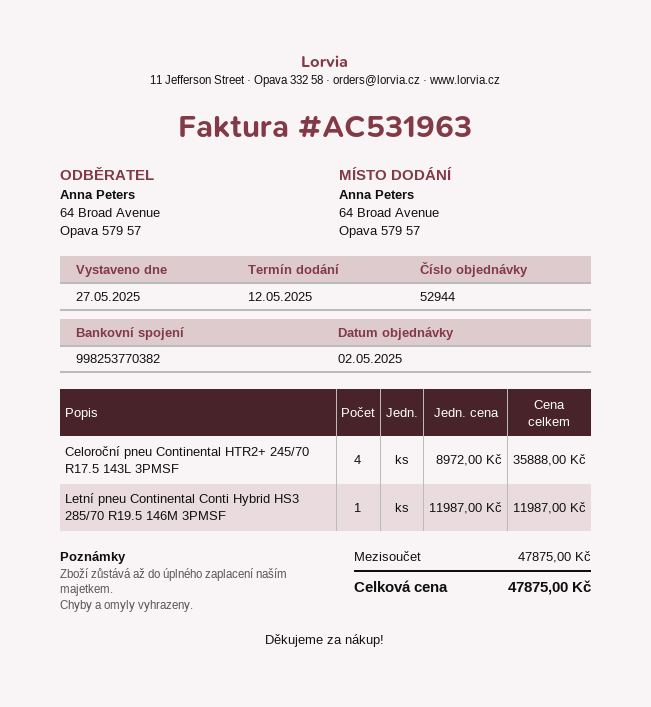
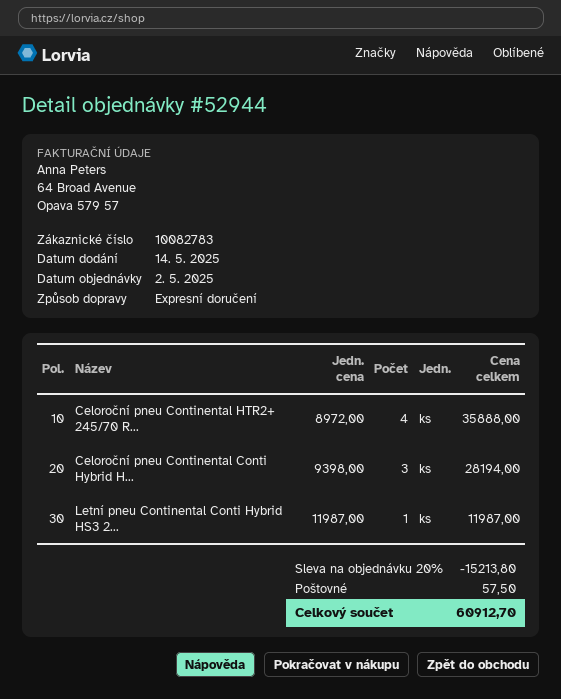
delivery date: 2025-05-12 -> 2025-05-14
Celoroční pneu Continental Conti Hybrid H...: none -> 3 x 9398.00 = 28194.00
discount: none -> 20% = 15213.80
shipping: none -> 57.50
total: 47875.00 -> 60912.70

